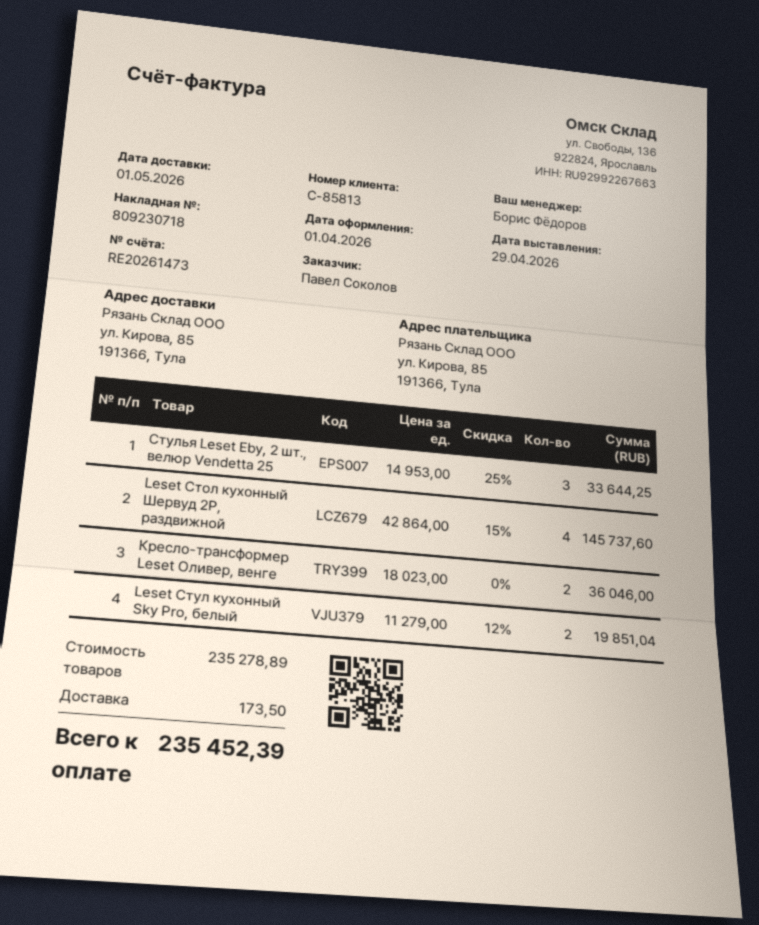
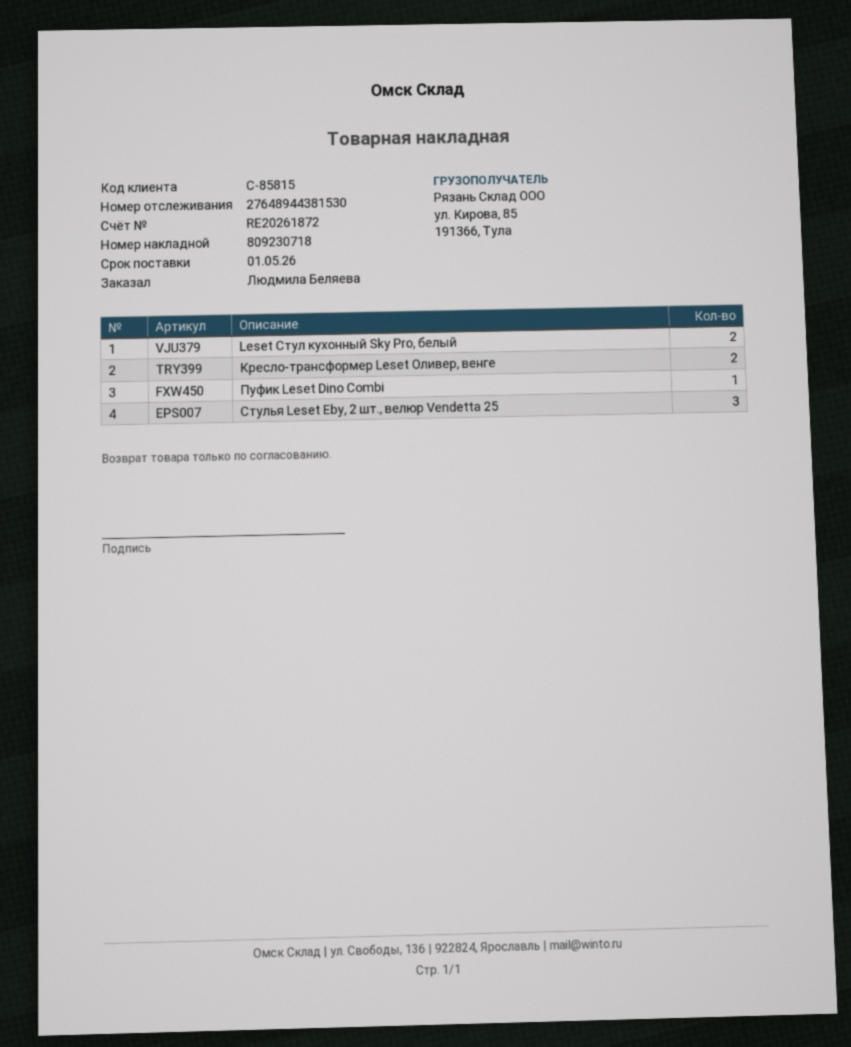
invoice number: RE20261473 -> RE20261872
customer number: C-85813 -> C-85815
ordered by: Павел Соколов -> Людмила Беляева
Leset Стол кухонный Шервуд 2Р, раздвижной: 4 -> none
Пуфик Leset Dino Combi: none -> 1

